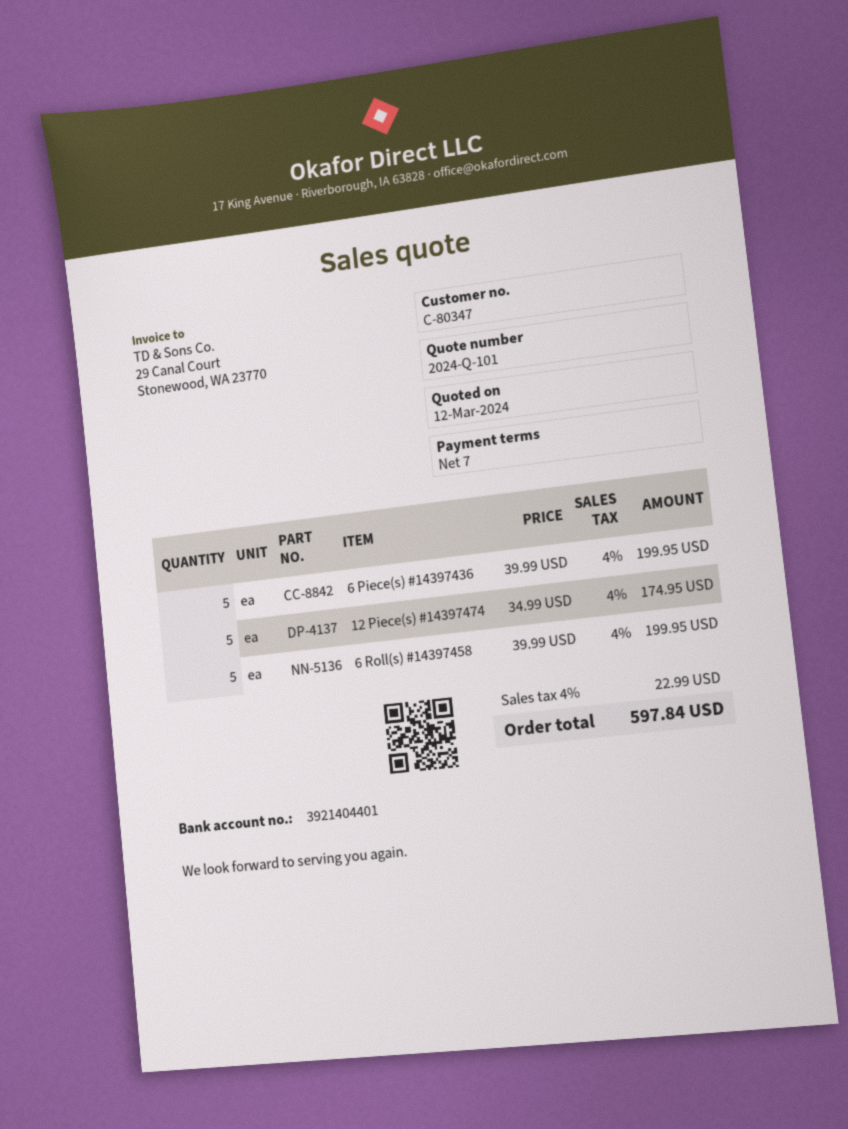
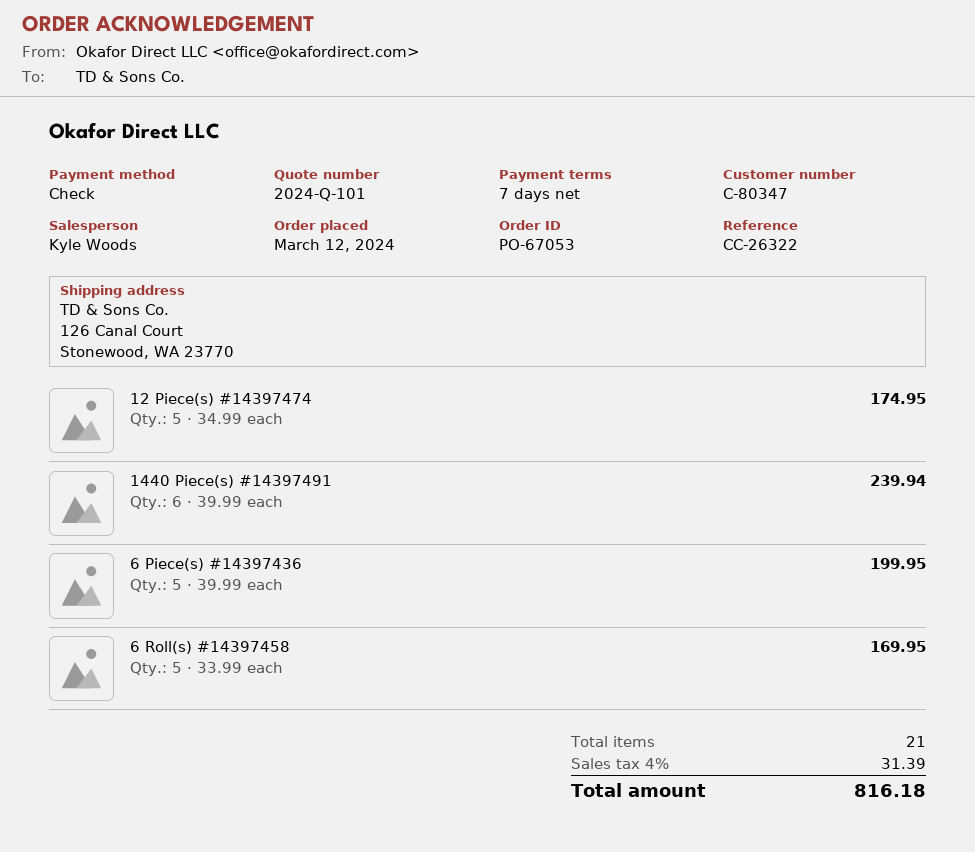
6 Roll(s) #14397458: 5 x 39.99 = 199.95 -> 5 x 33.99 = 169.95
1440 Piece(s) #14397491: none -> 6 x 39.99 = 239.94
tax: 4% = 22.99 -> 4% = 31.39
total: 597.84 -> 816.18

